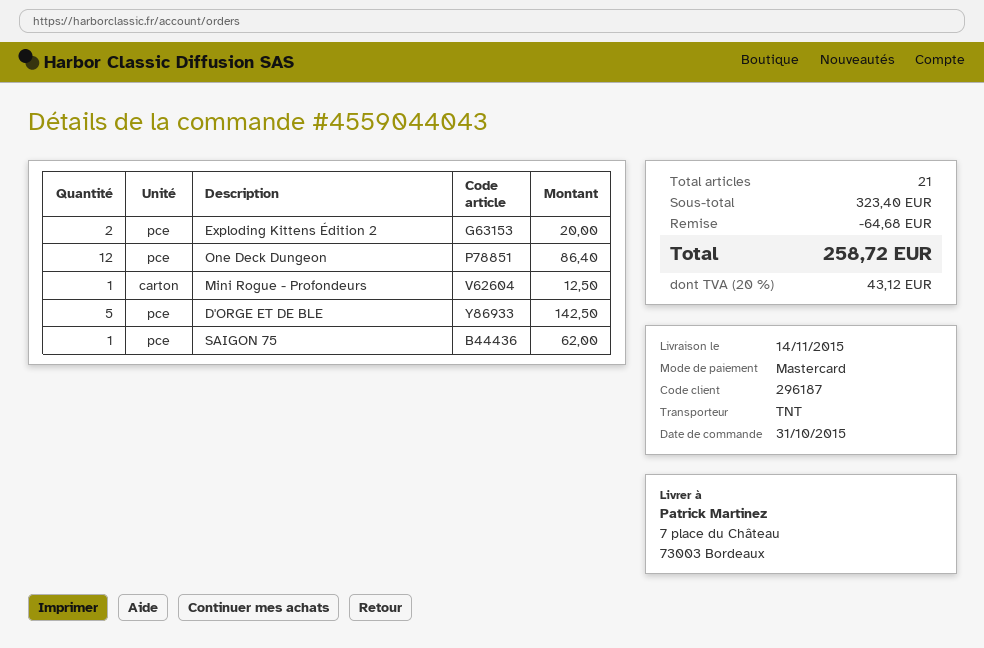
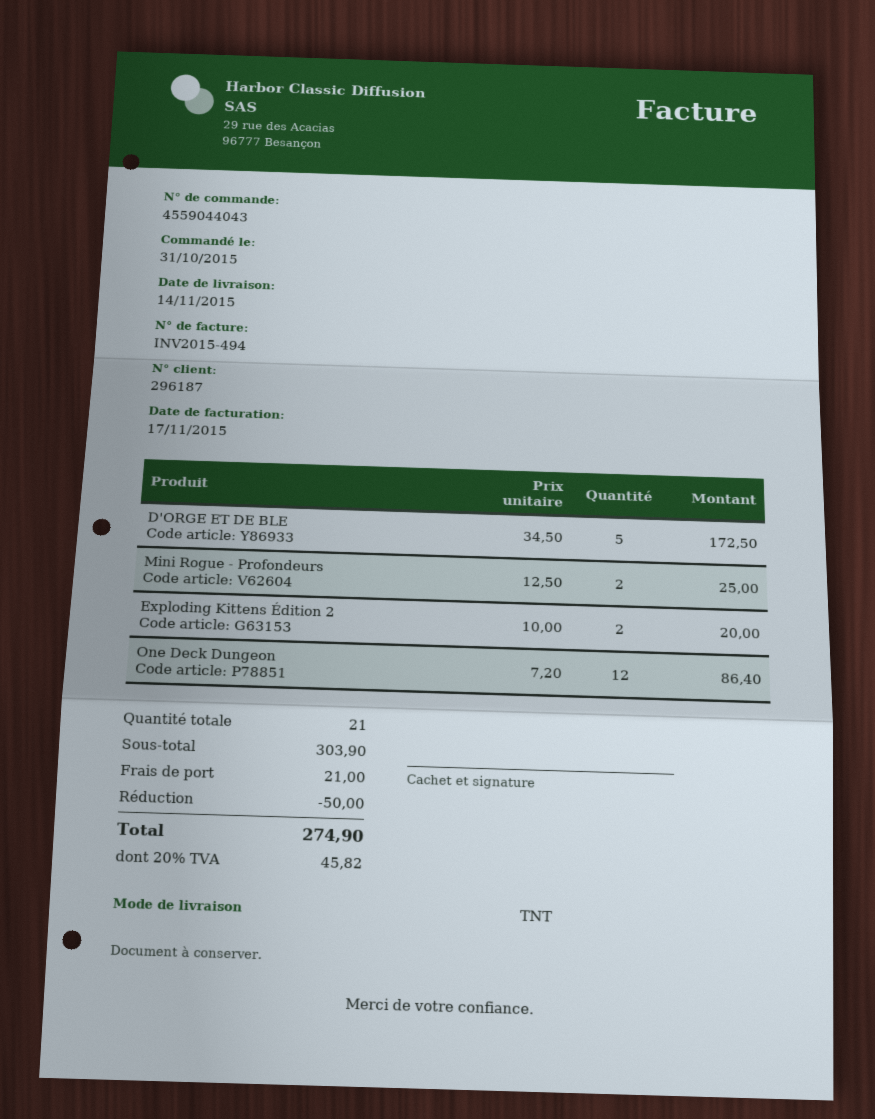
Mini Rogue - Profondeurs: 1 for 12.50 -> 2 for 25.00
D'ORGE ET DE BLE: 5 for 142.50 -> 5 for 172.50
SAIGON 75: 1 for 62.00 -> none
subtotal: 323.40 -> 303.90
discount: 64.68 -> 50.00
shipping: none -> 21.00
tax: 20% = 43.12 -> 20% = 45.82
total: 258.72 -> 274.90

